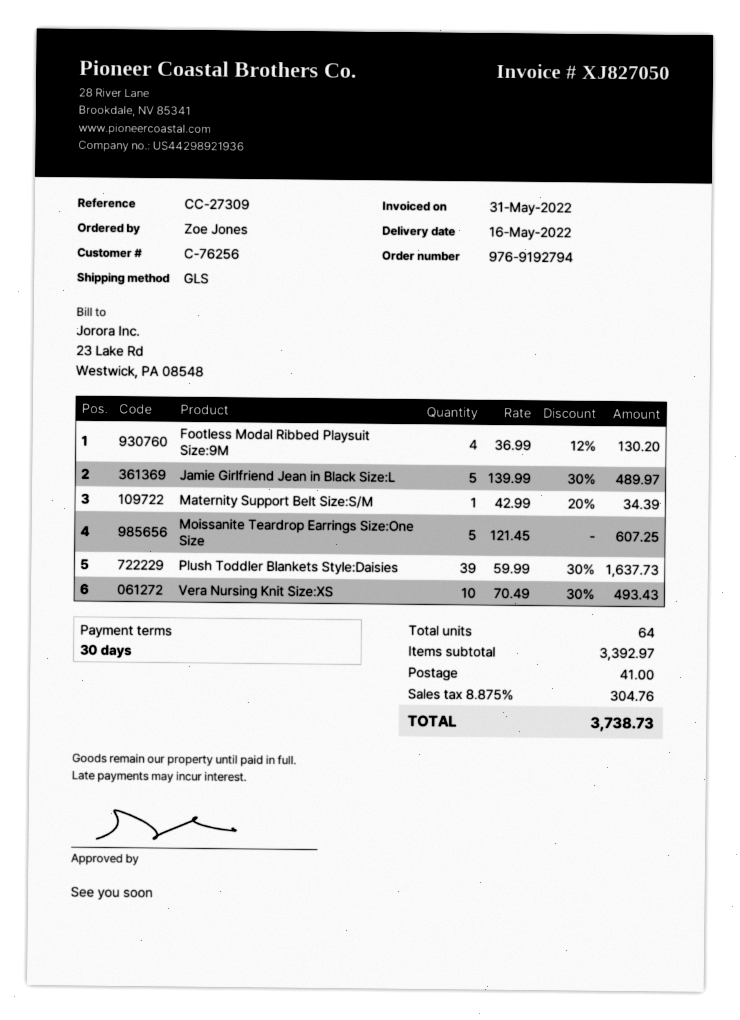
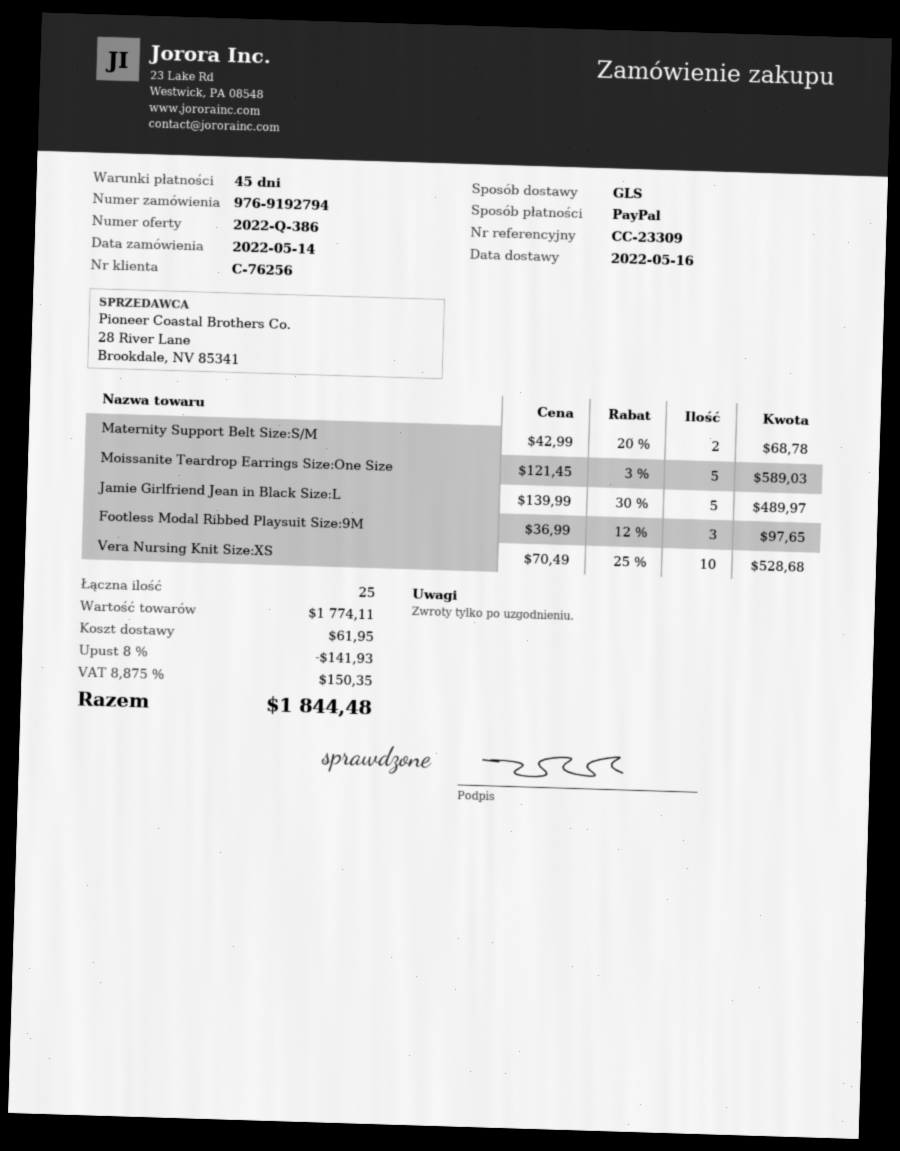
payment terms: 30 days -> 45 days
reference: CC-27309 -> CC-23309
Footless Modal Ribbed Playsuit Size:9M: 4 x 36.99 - 12% = 130.20 -> 3 x 36.99 - 12% = 97.65
Maternity Support Belt Size:S/M: 1 x 42.99 - 20% = 34.39 -> 2 x 42.99 - 20% = 68.78
Moissanite Teardrop Earrings Size:One Size: 5 x 121.45 = 607.25 -> 5 x 121.45 - 3% = 589.03
Plush Toddler Blankets Style:Daisies: 39 x 59.99 - 30% = 1637.73 -> none
Vera Nursing Knit Size:XS: 10 x 70.49 - 30% = 493.43 -> 10 x 70.49 - 25% = 528.68
total quantity: 64 -> 25
subtotal: 3392.97 -> 1774.11
discount: none -> 8% = 141.93
shipping: 41.00 -> 61.95
tax: 8.875% = 304.76 -> 8.875% = 150.35
total: 3738.73 -> 1844.48

